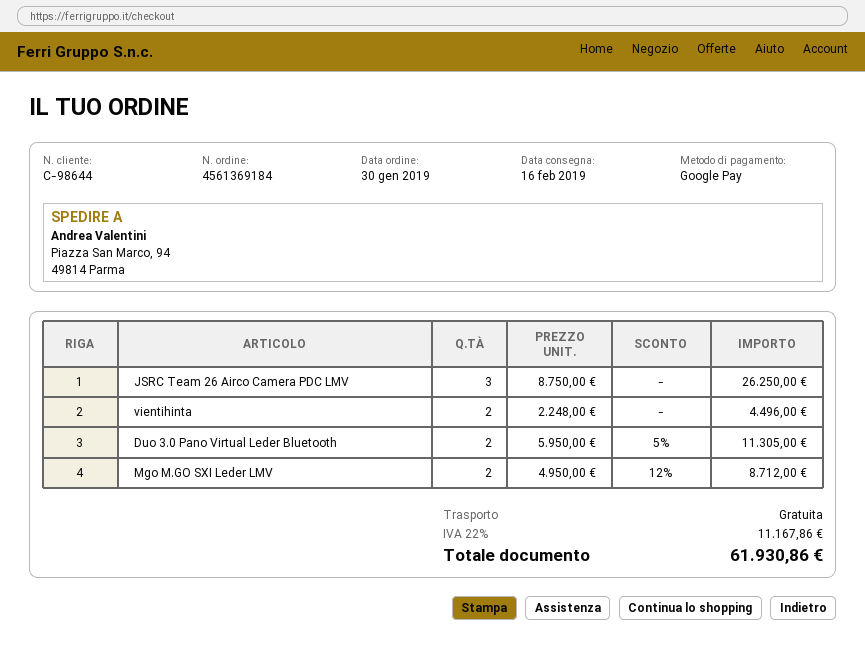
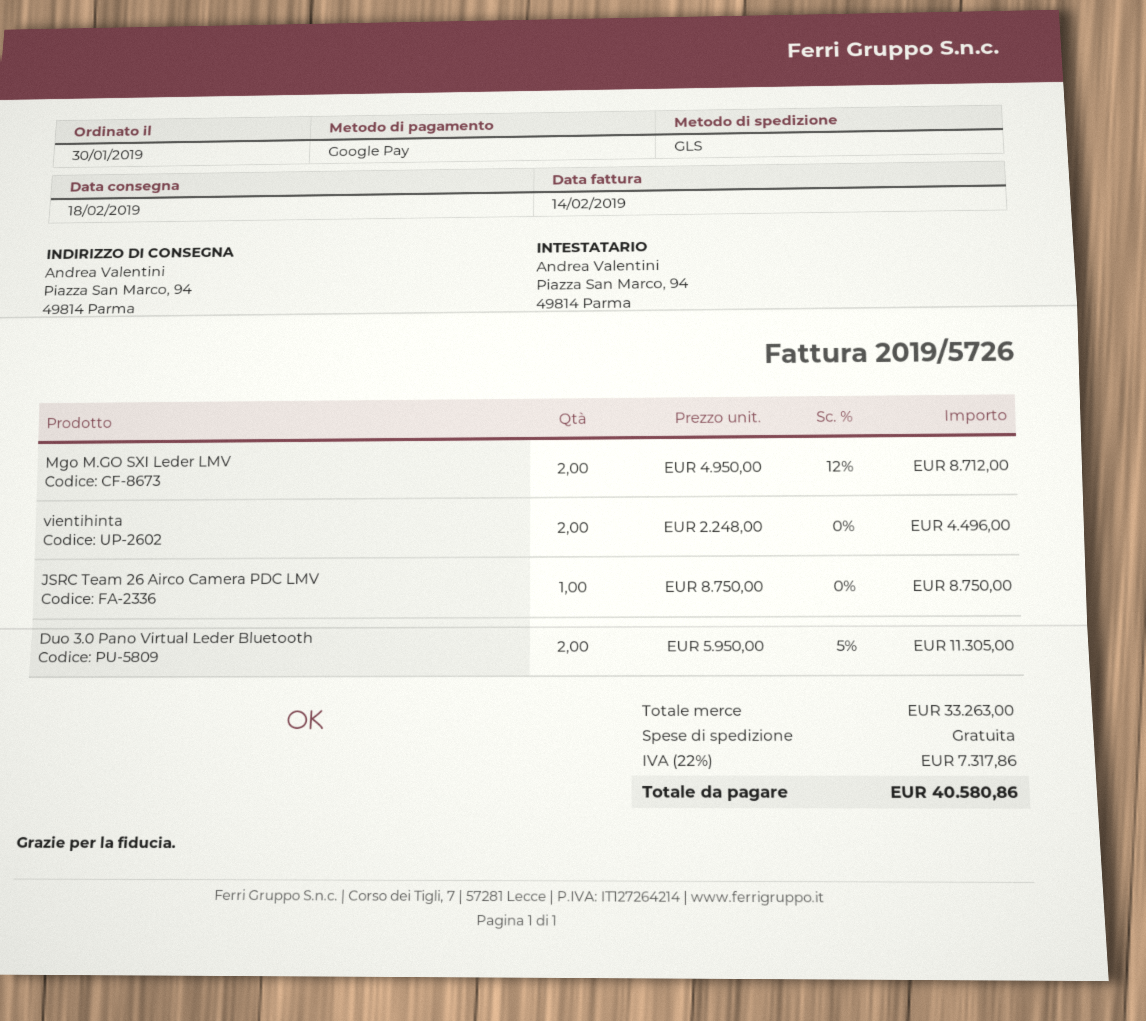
delivery date: 2019-02-16 -> 2019-02-18
JSRC Team 26 Airco Camera PDC LMV: 3 x 8750.00 = 26250.00 -> 1 x 8750.00 = 8750.00
tax: 22% = 11167.86 -> 22% = 7317.86
total: 61930.86 -> 40580.86

